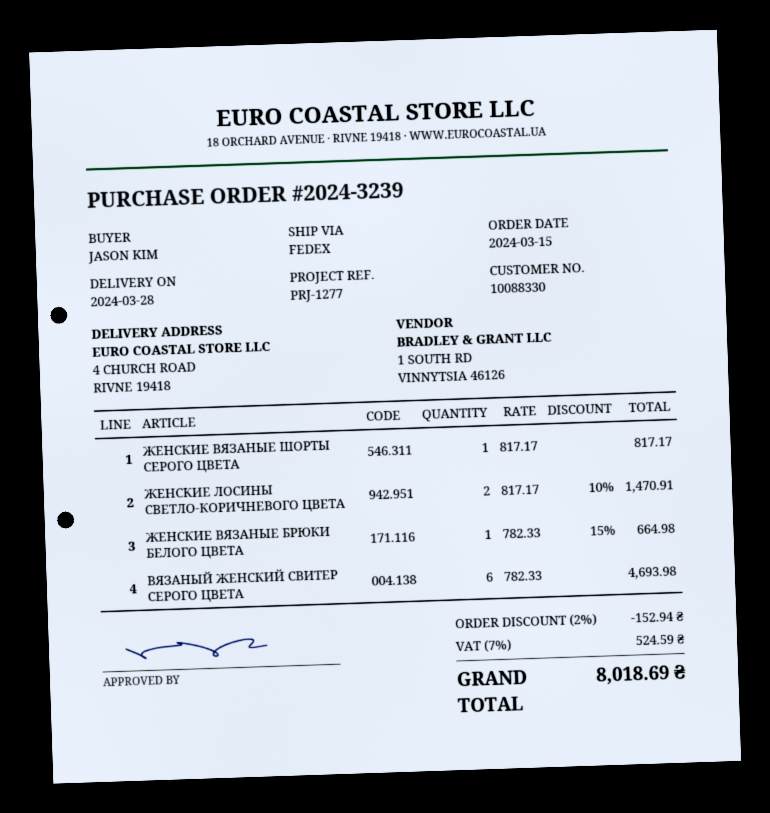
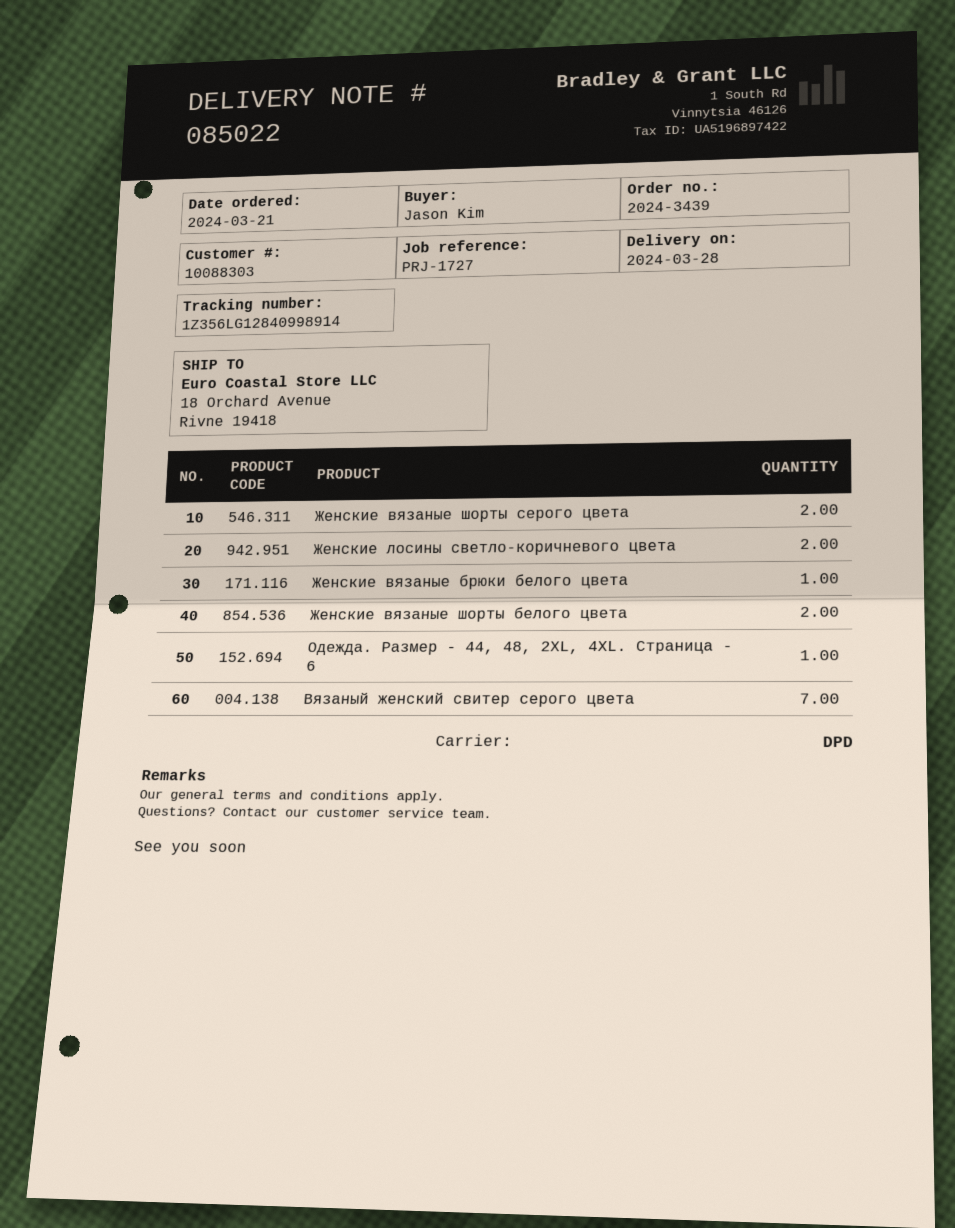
order number: 2024-3239 -> 2024-3439
order date: 2024-03-15 -> 2024-03-21
customer number: 10088330 -> 10088303
reference: PRJ-1277 -> PRJ-1727
shipping method: FedEx -> DPD
ship to: 4 CHURCH ROAD, RIVNE 19418 -> 18 Orchard Avenue, Rivne 19418
ЖЕНСКИЕ ВЯЗАНЫЕ ШОРТЫ СЕРОГО ЦВЕТА: 1 -> 2
ВЯЗАНЫЙ ЖЕНСКИЙ СВИТЕР СЕРОГО ЦВЕТА: 6 -> 7
Женские вязаные шорты белого цвета: none -> 2
Одежда. Размер - 44, 48, 2XL, 4XL. Страница - 6: none -> 1

